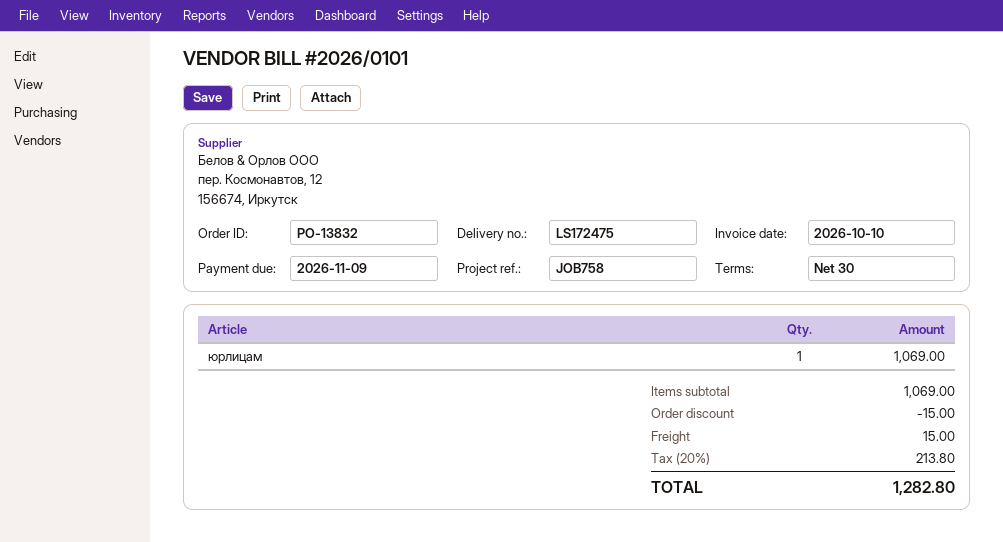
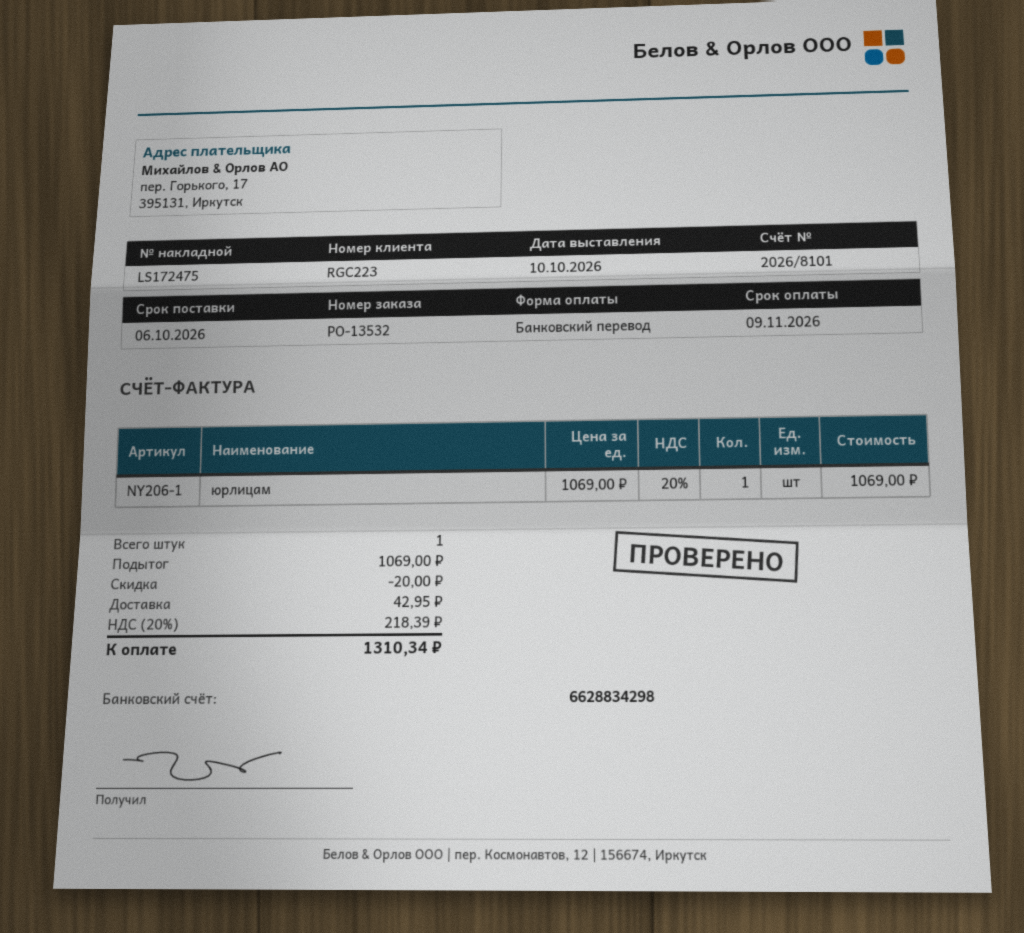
order number: PO-13832 -> PO-13532
invoice number: 2026/0101 -> 2026/8101
discount: 15.00 -> 20.00
shipping: 15.00 -> 42.95
tax: 20% = 213.80 -> 20% = 218.39
total: 1282.80 -> 1310.34

